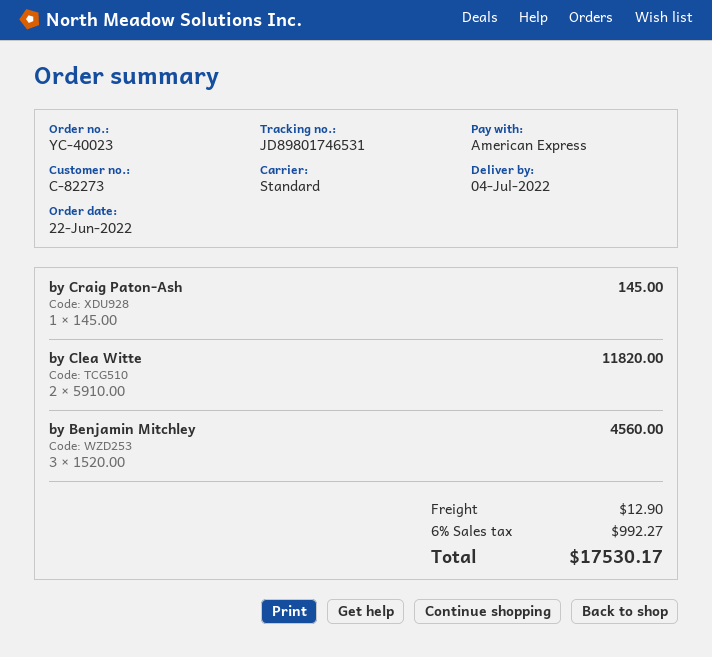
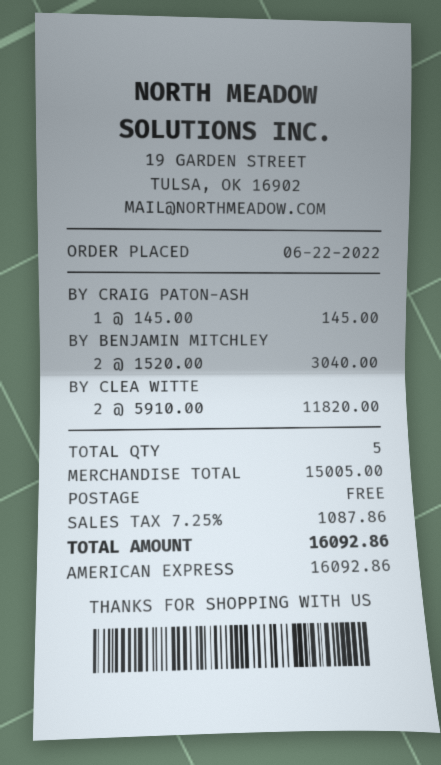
by Benjamin Mitchley: 3 x 1520.00 = 4560.00 -> 2 x 1520.00 = 3040.00
shipping: 12.90 -> 0.00
tax: 6% = 992.27 -> 7.25% = 1087.86
total: 17530.17 -> 16092.86

